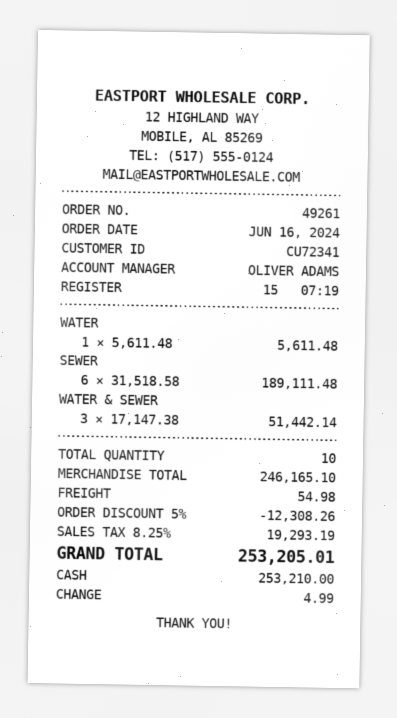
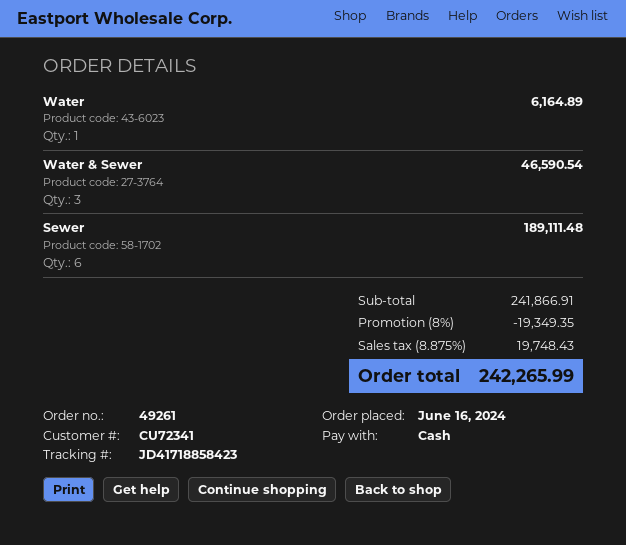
WATER: 1 for 5611.48 -> 1 for 6164.89
WATER & SEWER: 3 for 51442.14 -> 3 for 46590.54
subtotal: 246165.10 -> 241866.91
discount: 5% = 12308.26 -> 8% = 19349.35
shipping: 54.98 -> none
tax: 8.25% = 19293.19 -> 8.875% = 19748.43
total: 253205.01 -> 242265.99

